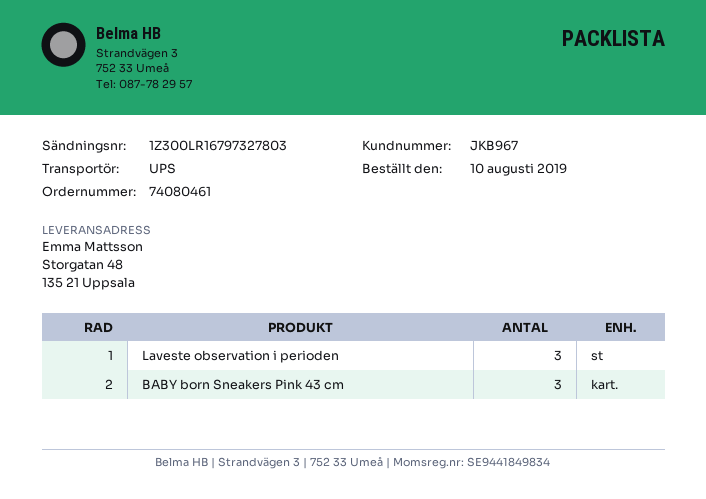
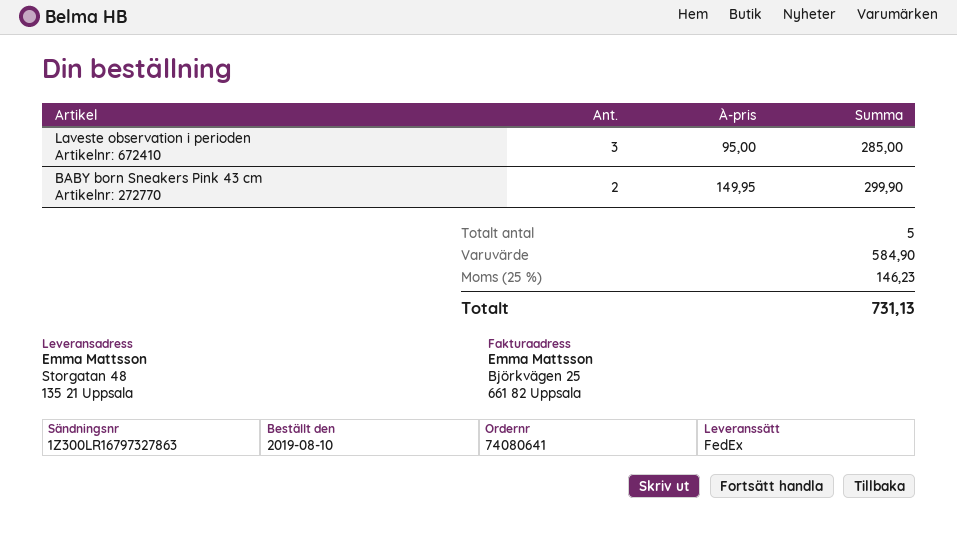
order number: 74080461 -> 74080641
shipping method: UPS -> FedEx
tracking number: 1Z300LR16797327803 -> 1Z300LR16797327863
BABY born Sneakers Pink 43 cm: 3 -> 2

